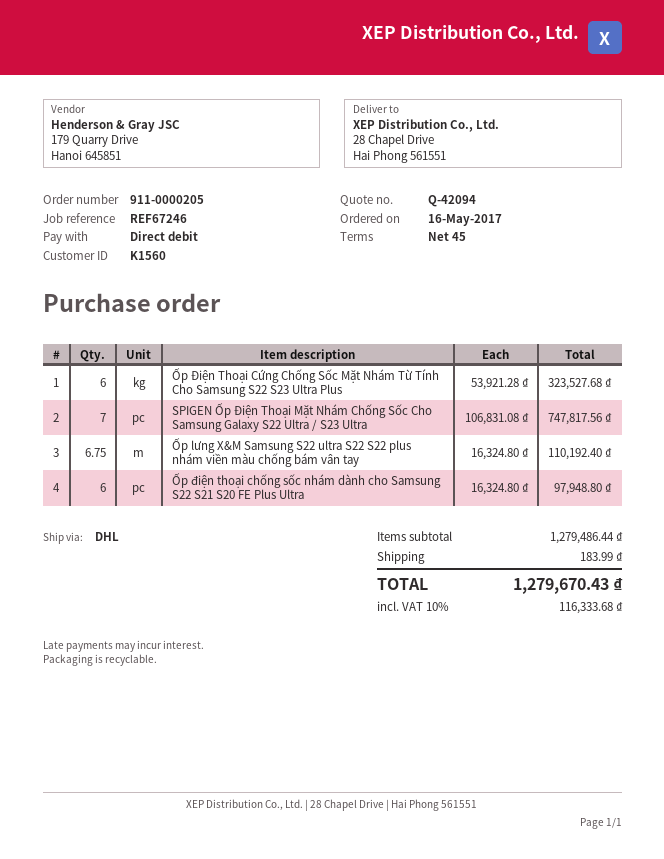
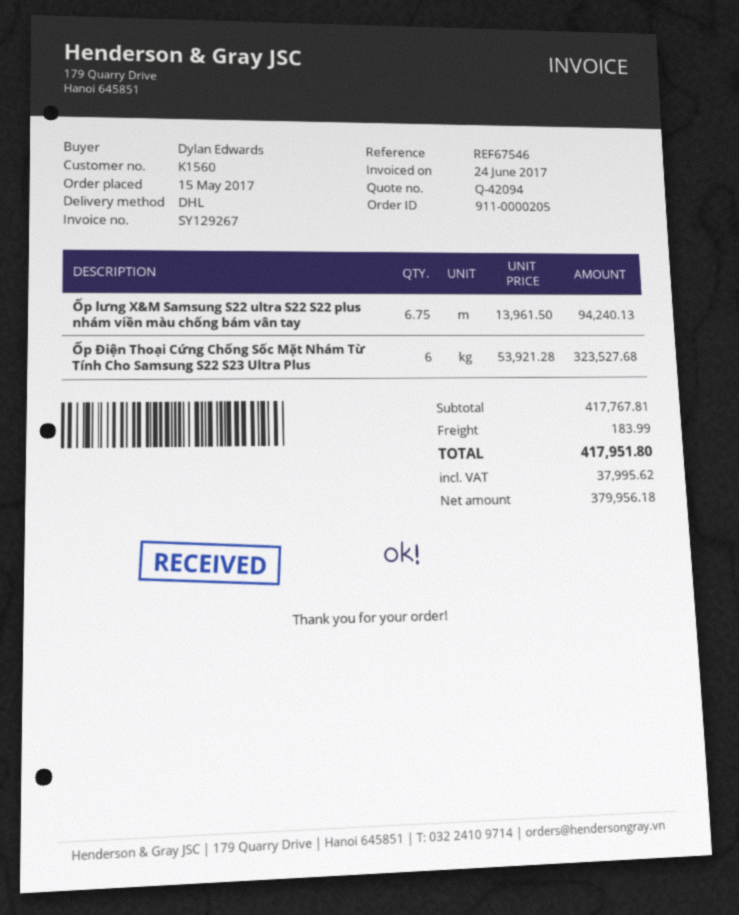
order date: 2017-05-16 -> 2017-05-15
reference: REF67246 -> REF67546
SPIGEN Ốp Điện Thoại Mặt Nhám Chống Sốc Cho Samsung Galaxy S22 Ultra / S23 Ultra: 7 x 106831.08 = 747817.56 -> none
Ốp lưng X&M Samsung S22 ultra S22 S22 plus nhám viền màu chống bám vân tay: 6.75 x 16324.80 = 110192.40 -> 6.75 x 13961.50 = 94240.13
Ốp điện thoại chống sốc nhám dành cho Samsung S22 S21 S20 FE Plus Ultra: 6 x 16324.80 = 97948.80 -> none
subtotal: 1279486.44 -> 417767.81
tax: 116333.68 -> 37995.62
total: 1279670.43 -> 417951.80

